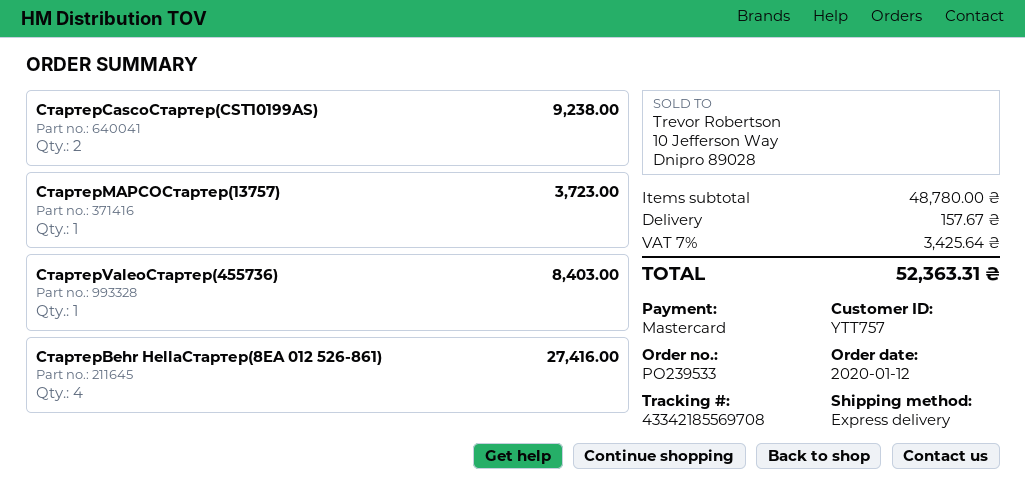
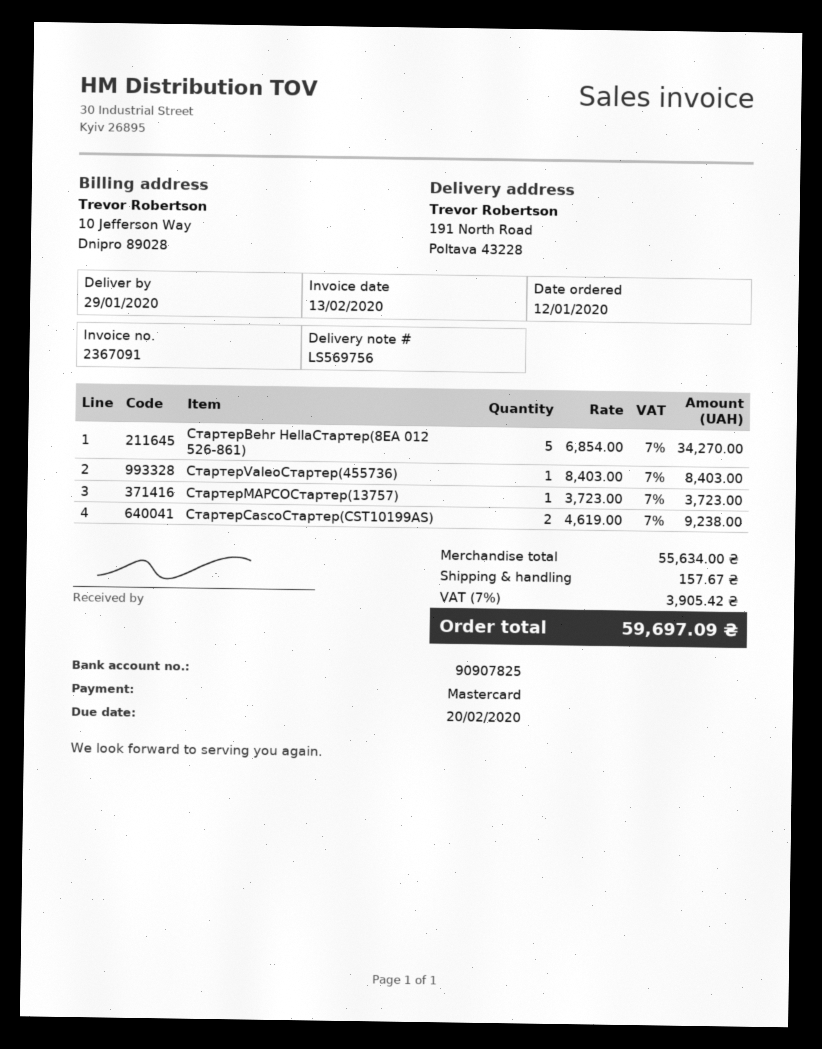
СтартерBehr HellaСтартер(8EA 012 526-861): 4 for 27416.00 -> 5 for 34270.00
subtotal: 48780.00 -> 55634.00
tax: 7% = 3425.64 -> 7% = 3905.42
total: 52363.31 -> 59697.09

